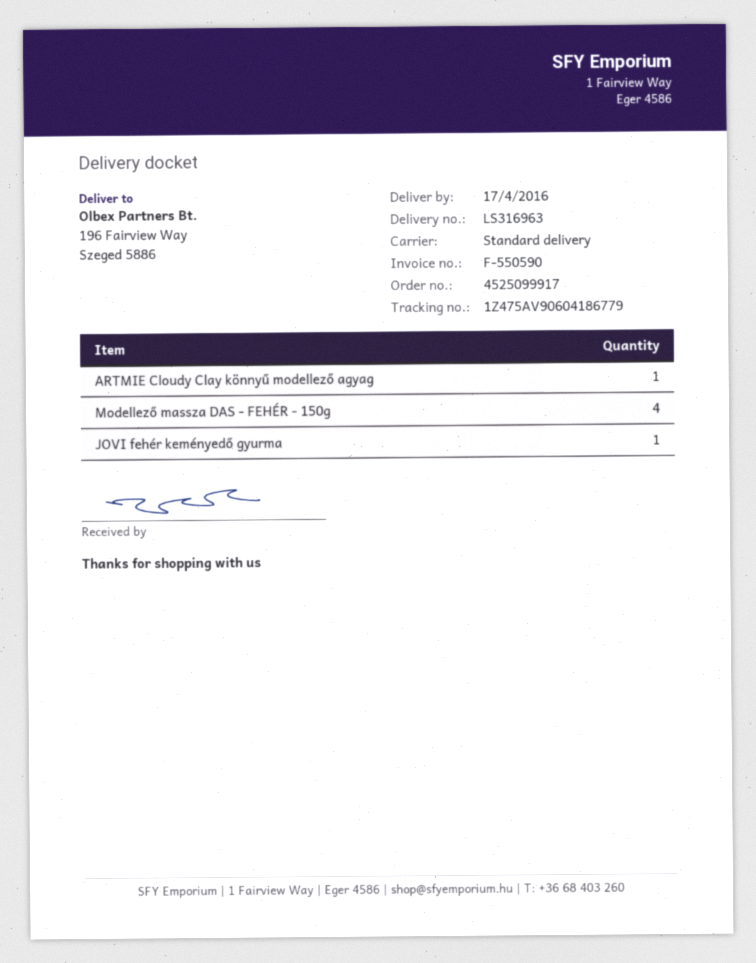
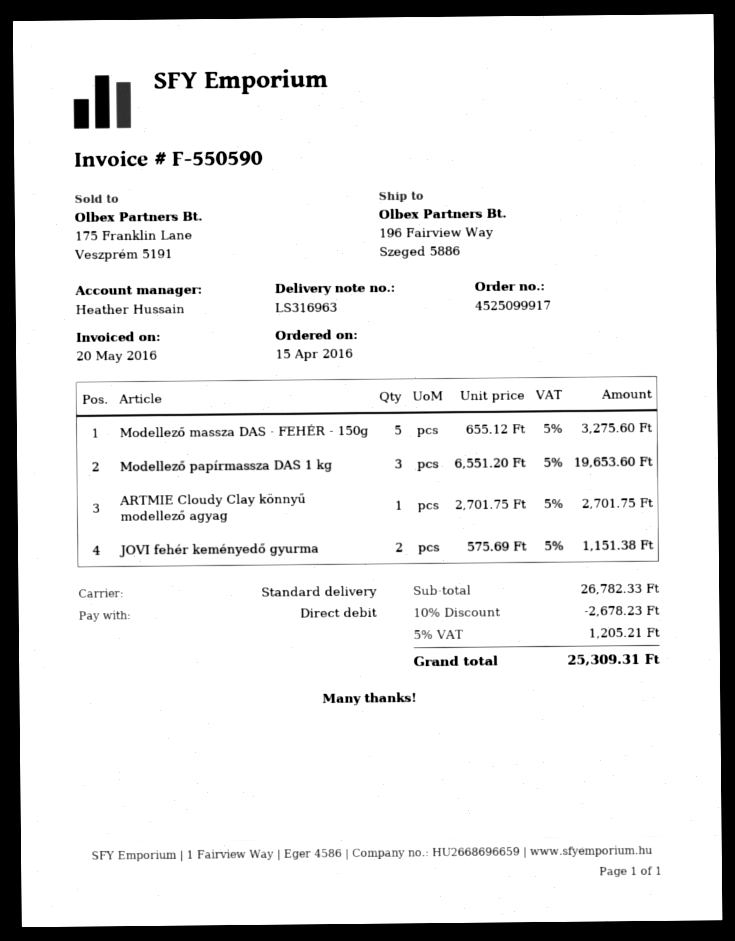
Modellező massza DAS - FEHÉR - 150g: 4 -> 5
JOVI fehér keményedő gyurma: 1 -> 2
Modellező papírmassza DAS 1 kg: none -> 3

